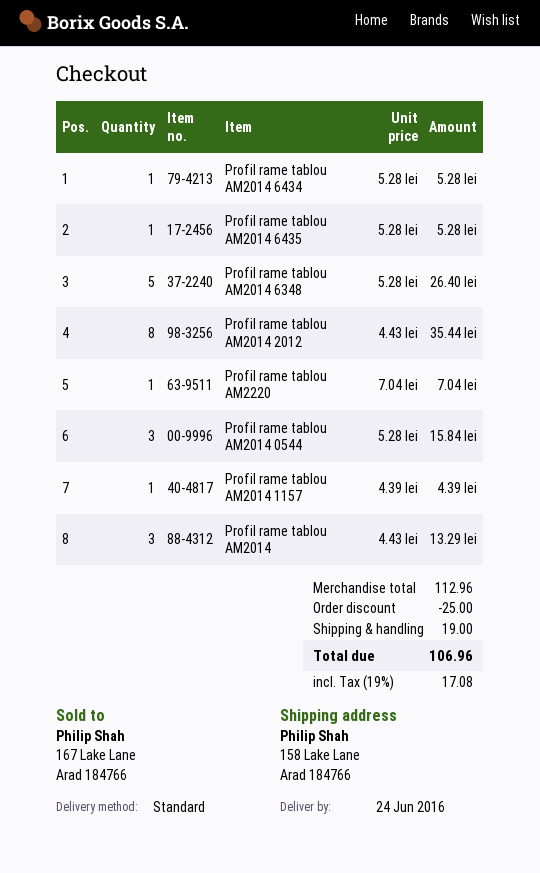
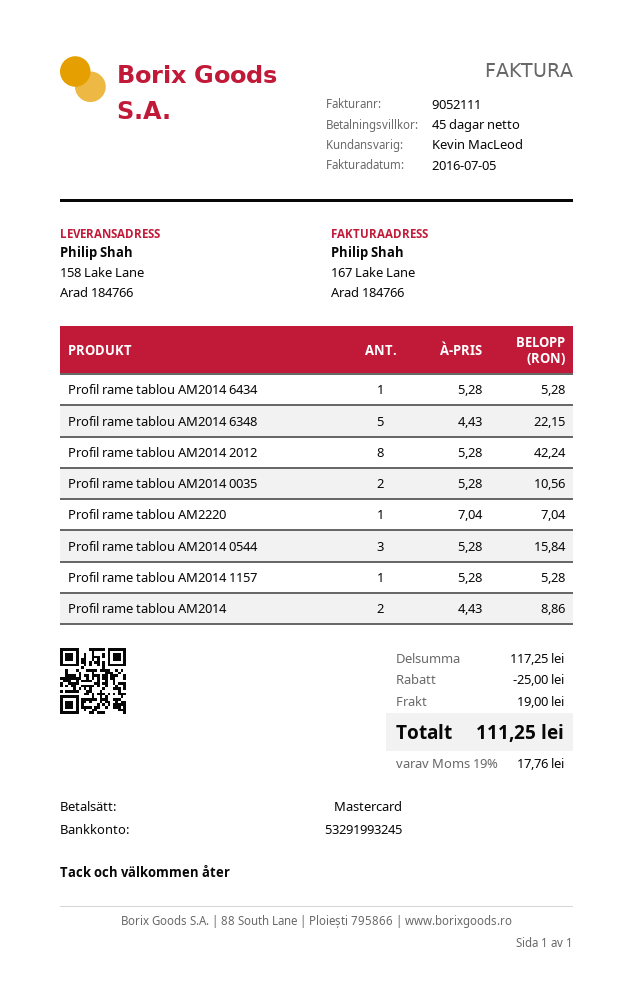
Profil rame tablou AM2014 6435: 1 x 5.28 = 5.28 -> none
Profil rame tablou AM2014 6348: 5 x 5.28 = 26.40 -> 5 x 4.43 = 22.15
Profil rame tablou AM2014 2012: 8 x 4.43 = 35.44 -> 8 x 5.28 = 42.24
Profil rame tablou AM2014 1157: 1 x 4.39 = 4.39 -> 1 x 5.28 = 5.28
Profil rame tablou AM2014: 3 x 4.43 = 13.29 -> 2 x 4.43 = 8.86
Profil rame tablou AM2014 0035: none -> 2 x 5.28 = 10.56
subtotal: 112.96 -> 117.25
tax: 19% = 17.08 -> 19% = 17.76
total: 106.96 -> 111.25

